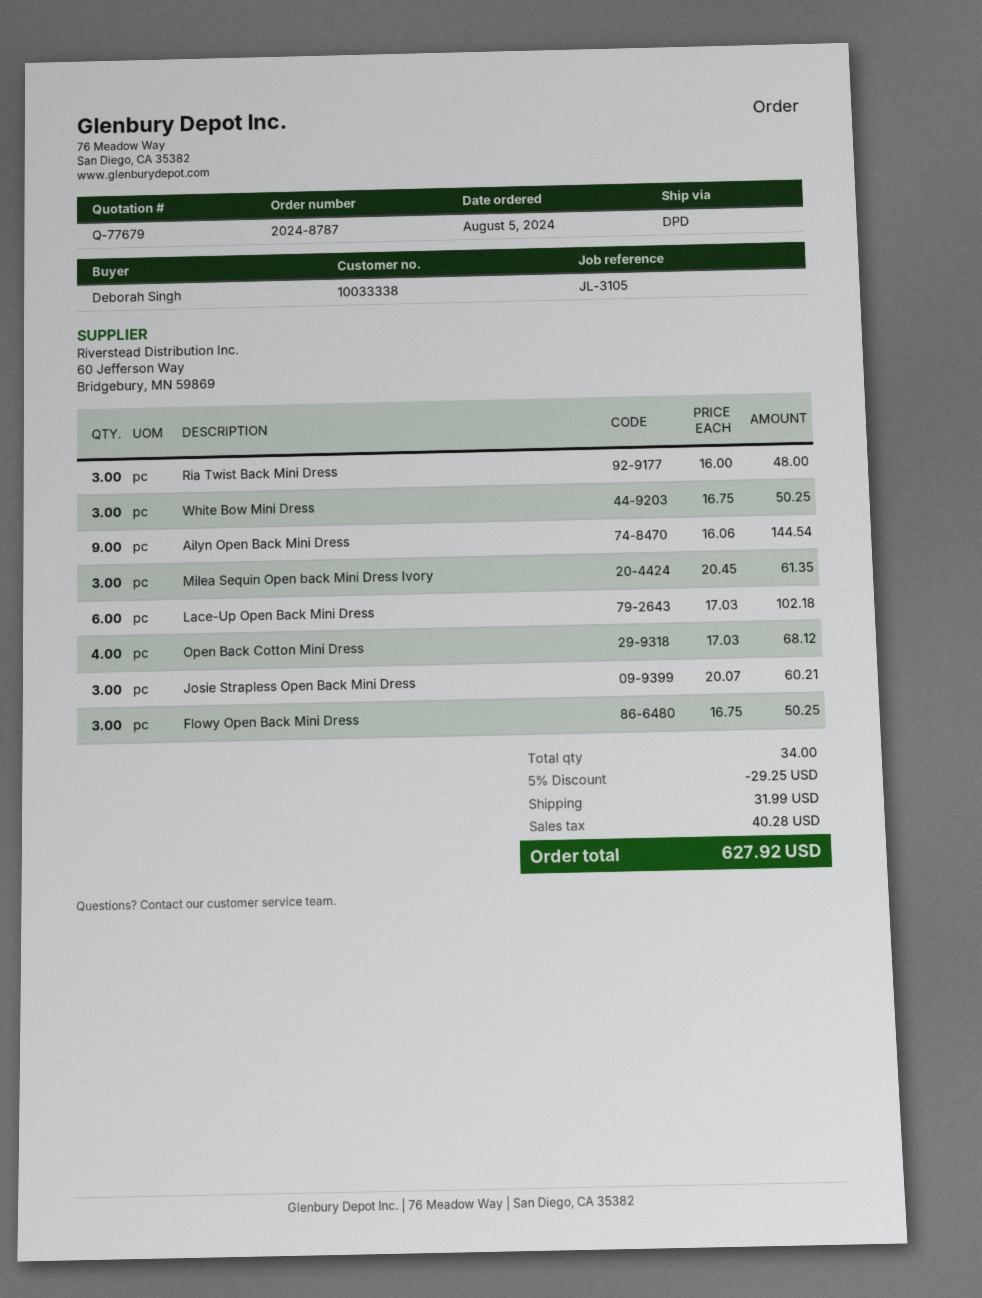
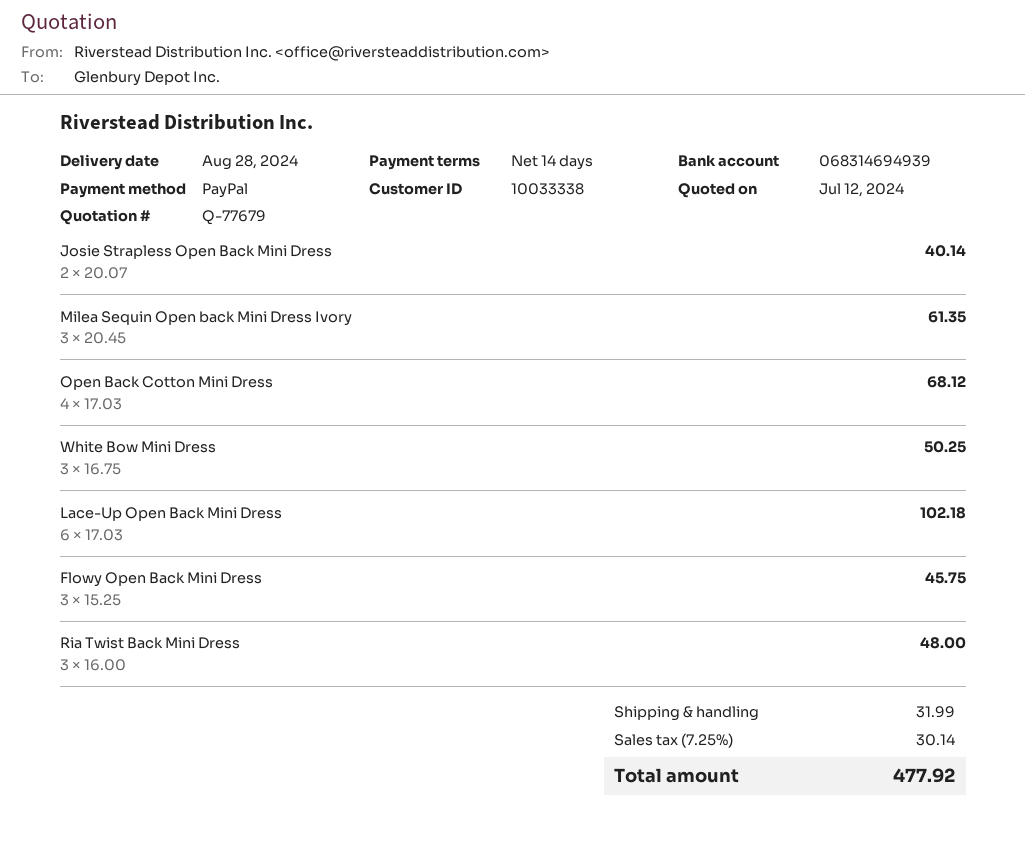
Ailyn Open Back Mini Dress: 9 x 16.06 = 144.54 -> none
Josie Strapless Open Back Mini Dress: 3 x 20.07 = 60.21 -> 2 x 20.07 = 40.14
Flowy Open Back Mini Dress: 3 x 16.75 = 50.25 -> 3 x 15.25 = 45.75
discount: 5% = 29.25 -> none
tax: 40.28 -> 30.14
total: 627.92 -> 477.92

